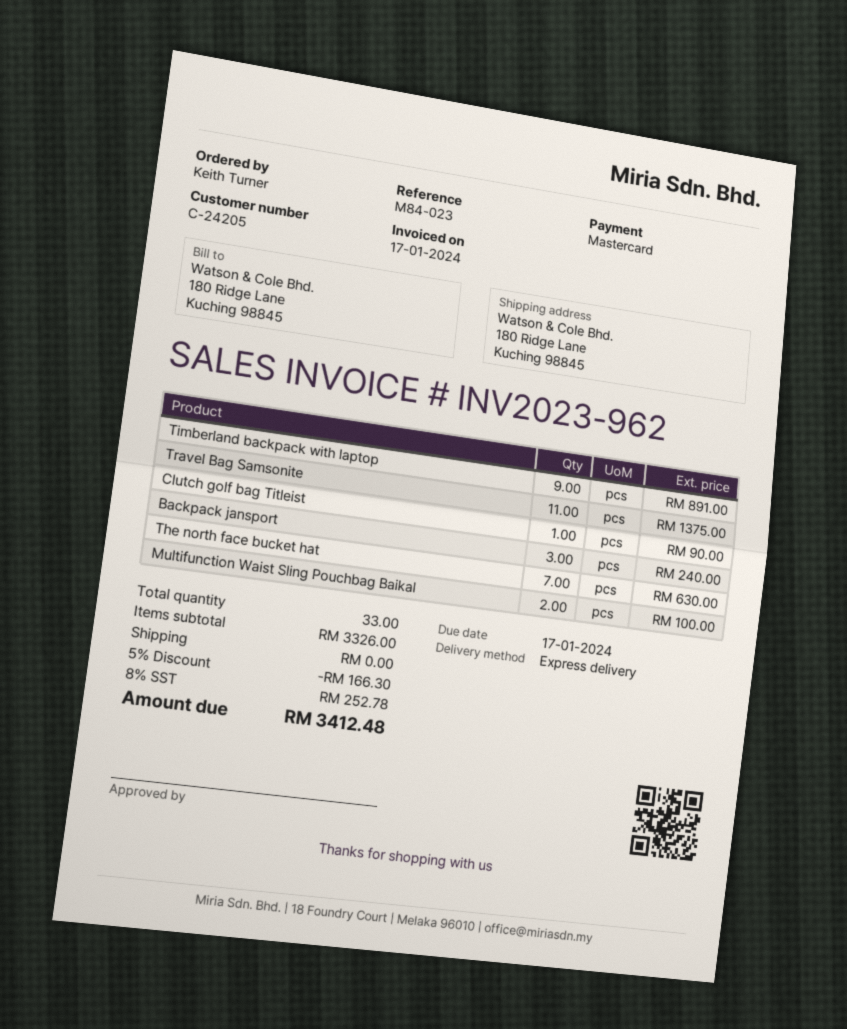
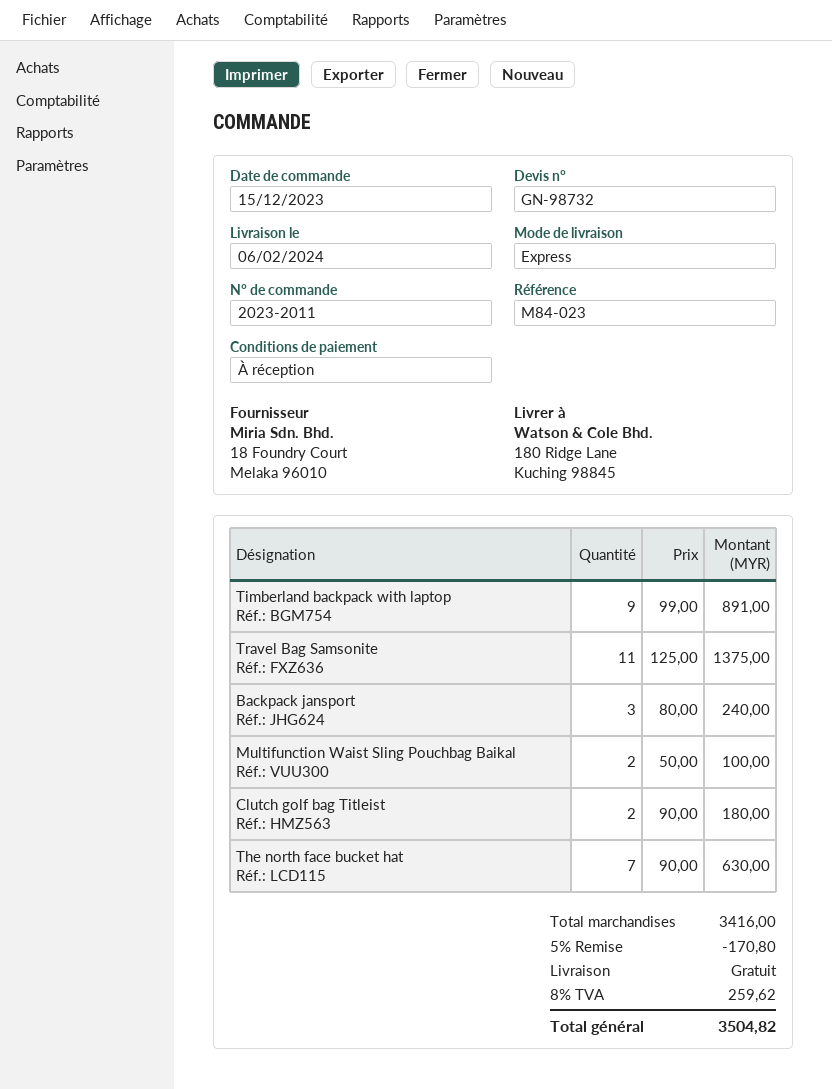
Clutch golf bag Titleist: 1 for 90.00 -> 2 for 180.00
subtotal: 3326.00 -> 3416.00
discount: 5% = 166.30 -> 5% = 170.80
tax: 8% = 252.78 -> 8% = 259.62
total: 3412.48 -> 3504.82

